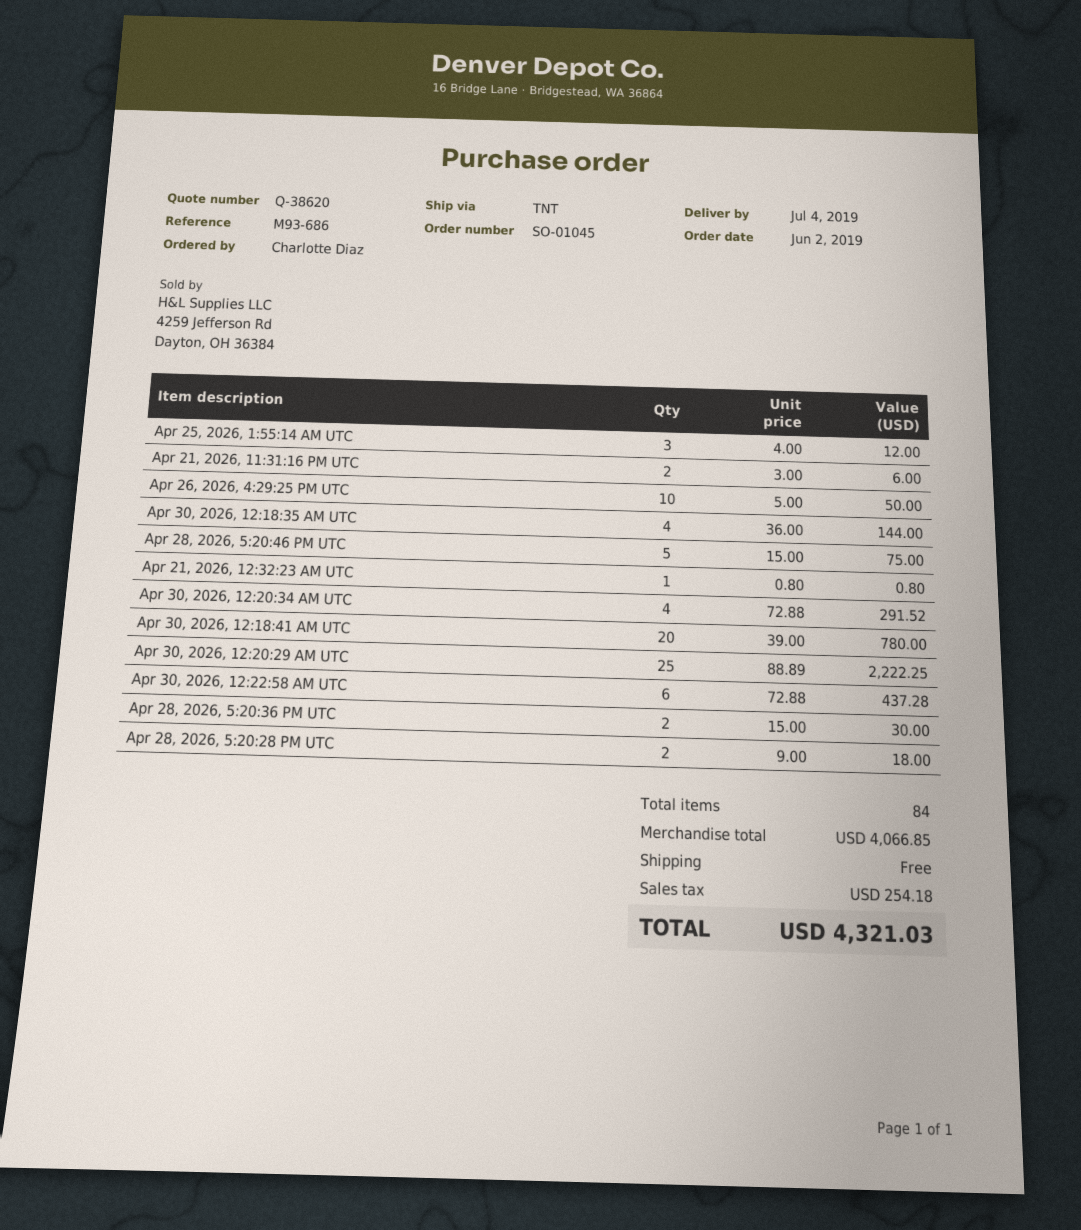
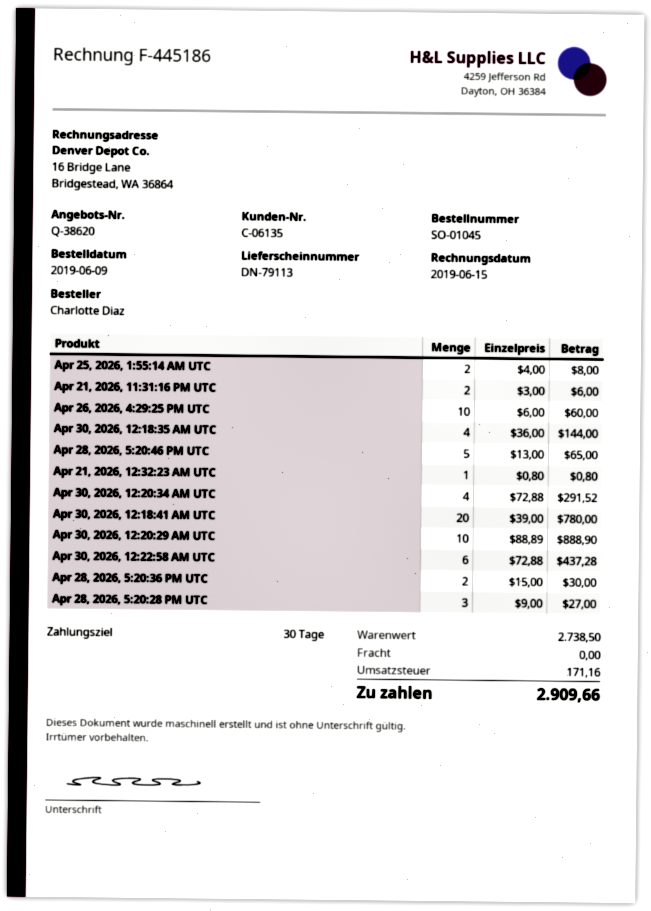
order date: 2019-06-02 -> 2019-06-09
Apr 25, 2026, 1:55:14 AM UTC: 3 x 4.00 = 12.00 -> 2 x 4.00 = 8.00
Apr 26, 2026, 4:29:25 PM UTC: 10 x 5.00 = 50.00 -> 10 x 6.00 = 60.00
Apr 28, 2026, 5:20:46 PM UTC: 5 x 15.00 = 75.00 -> 5 x 13.00 = 65.00
Apr 30, 2026, 12:20:29 AM UTC: 25 x 88.89 = 2222.25 -> 10 x 88.89 = 888.90
Apr 28, 2026, 5:20:28 PM UTC: 2 x 9.00 = 18.00 -> 3 x 9.00 = 27.00
subtotal: 4066.85 -> 2738.50
tax: 254.18 -> 171.16
total: 4321.03 -> 2909.66

